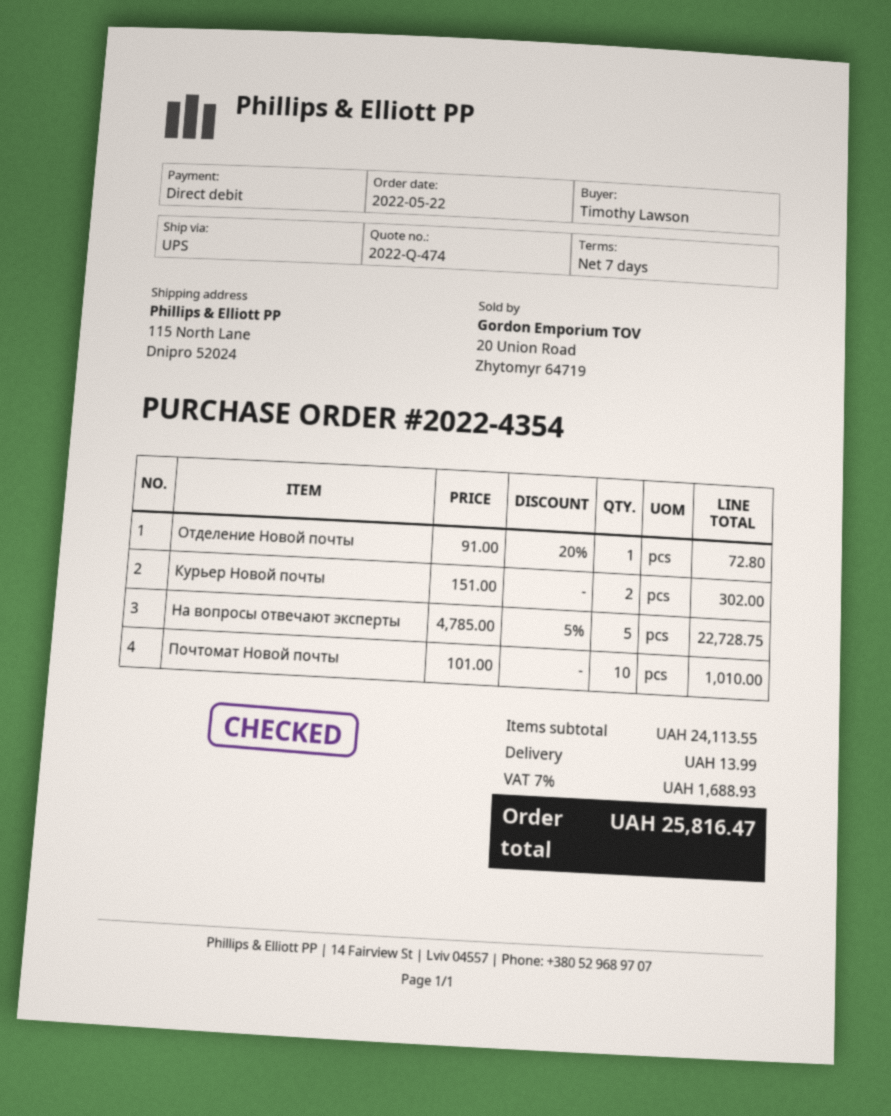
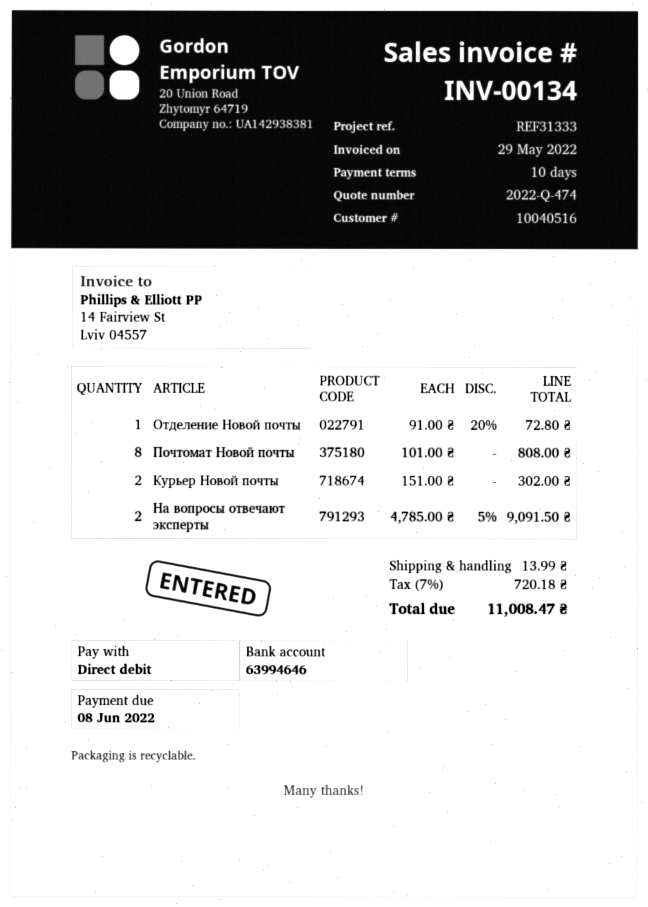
payment terms: 7 days -> 10 days
На вопросы отвечают эксперты: 5 x 4785.00 - 5% = 22728.75 -> 2 x 4785.00 - 5% = 9091.50
Почтомат Новой почты: 10 x 101.00 = 1010.00 -> 8 x 101.00 = 808.00
tax: 7% = 1688.93 -> 7% = 720.18
total: 25816.47 -> 11008.47

